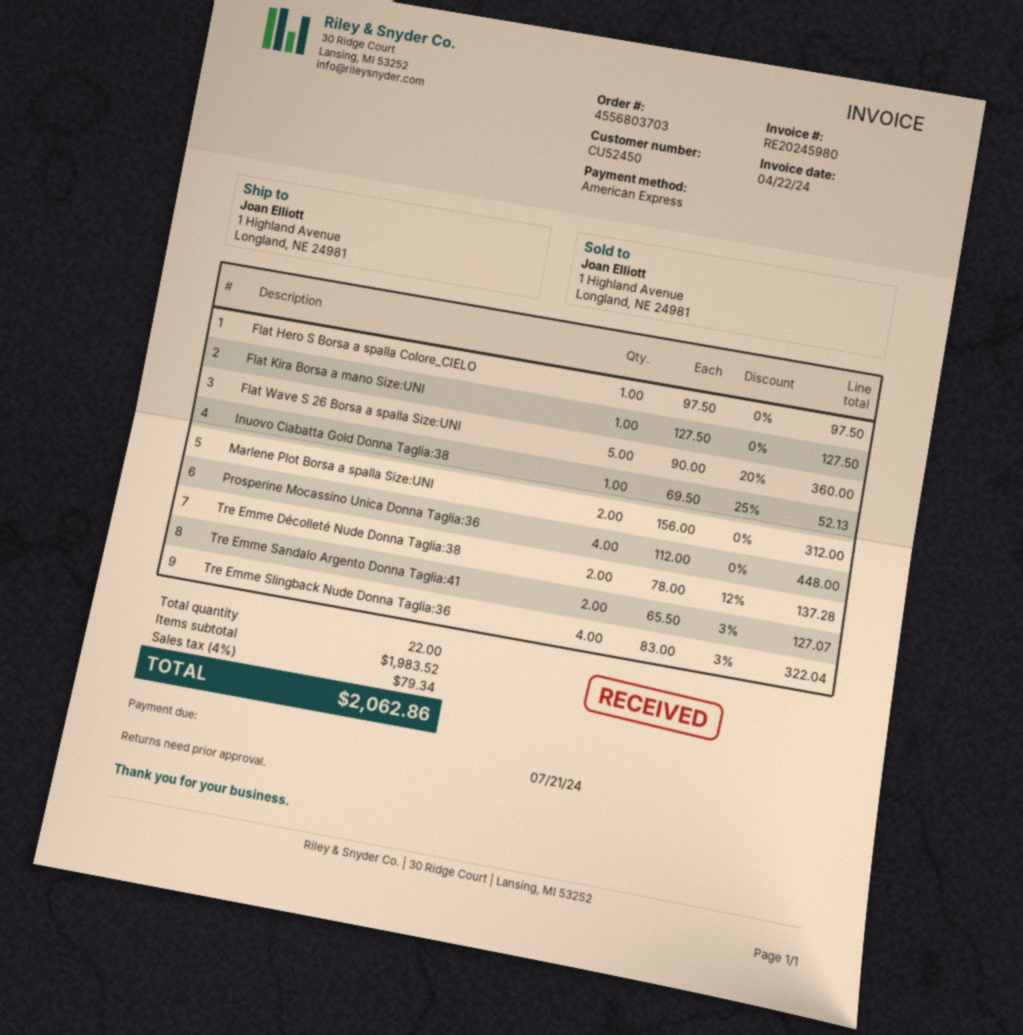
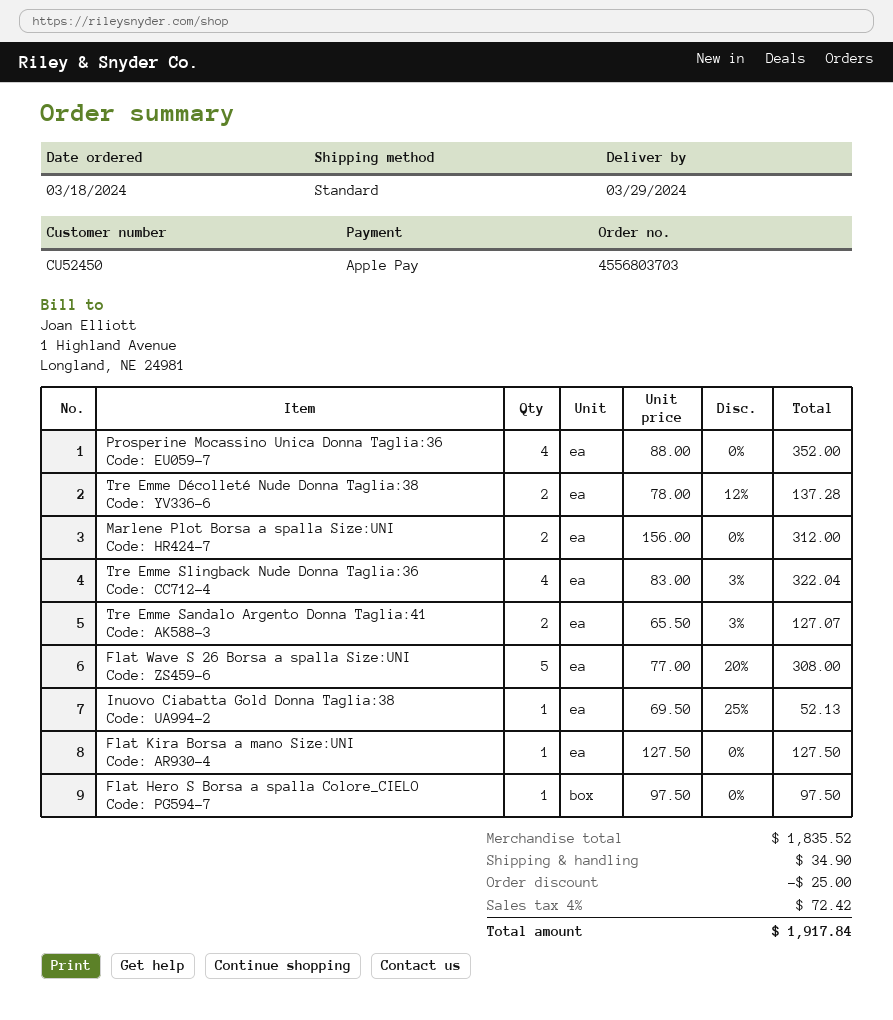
payment method: American Express -> Apple Pay
Flat Wave S 26 Borsa a spalla Size:UNI: 5 x 90.00 - 20% = 360.00 -> 5 x 77.00 - 20% = 308.00
Prosperine Mocassino Unica Donna Taglia:36: 4 x 112.00 = 448.00 -> 4 x 88.00 = 352.00
subtotal: 1983.52 -> 1835.52
discount: none -> 25.00
shipping: none -> 34.90
tax: 4% = 79.34 -> 4% = 72.42
total: 2062.86 -> 1917.84

